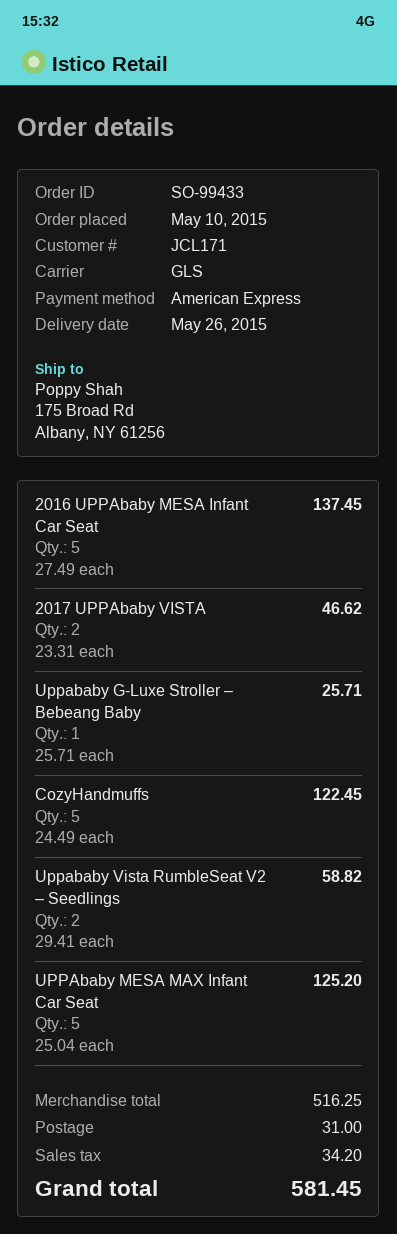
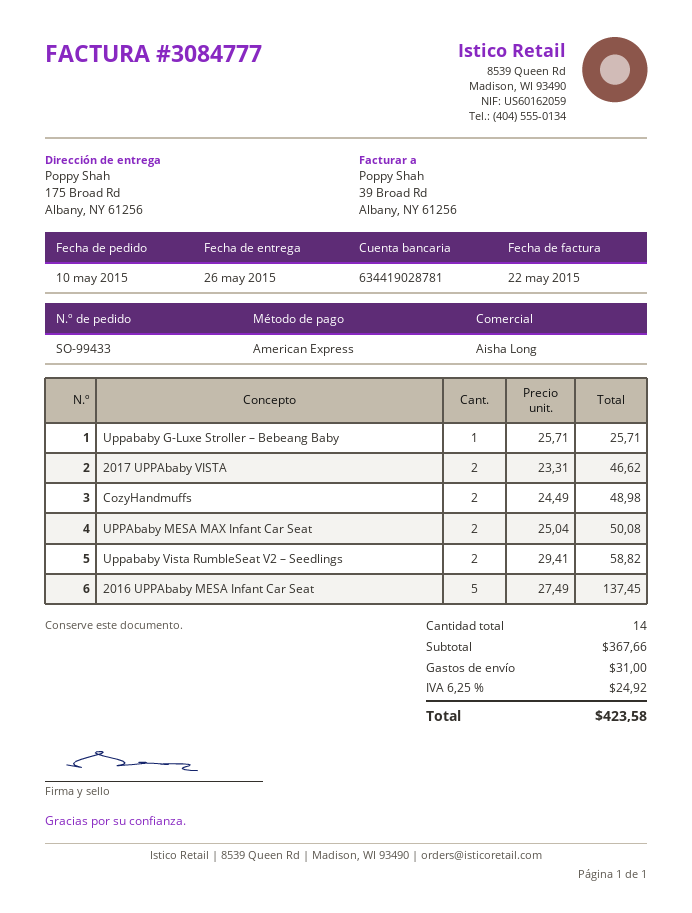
CozyHandmuffs: 5 x 24.49 = 122.45 -> 2 x 24.49 = 48.98
UPPAbaby MESA MAX Infant Car Seat: 5 x 25.04 = 125.20 -> 2 x 25.04 = 50.08
subtotal: 516.25 -> 367.66
tax: 34.20 -> 24.92
total: 581.45 -> 423.58

